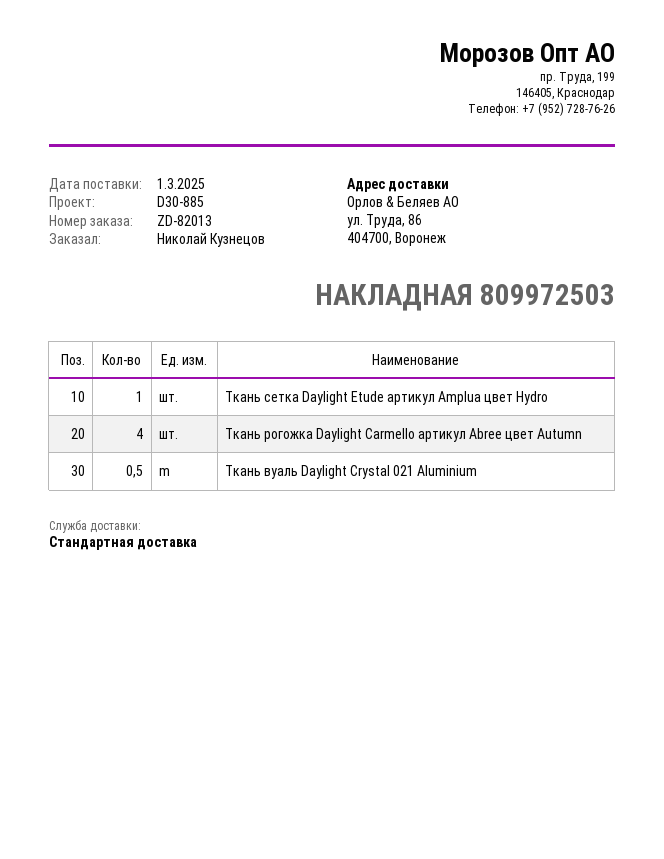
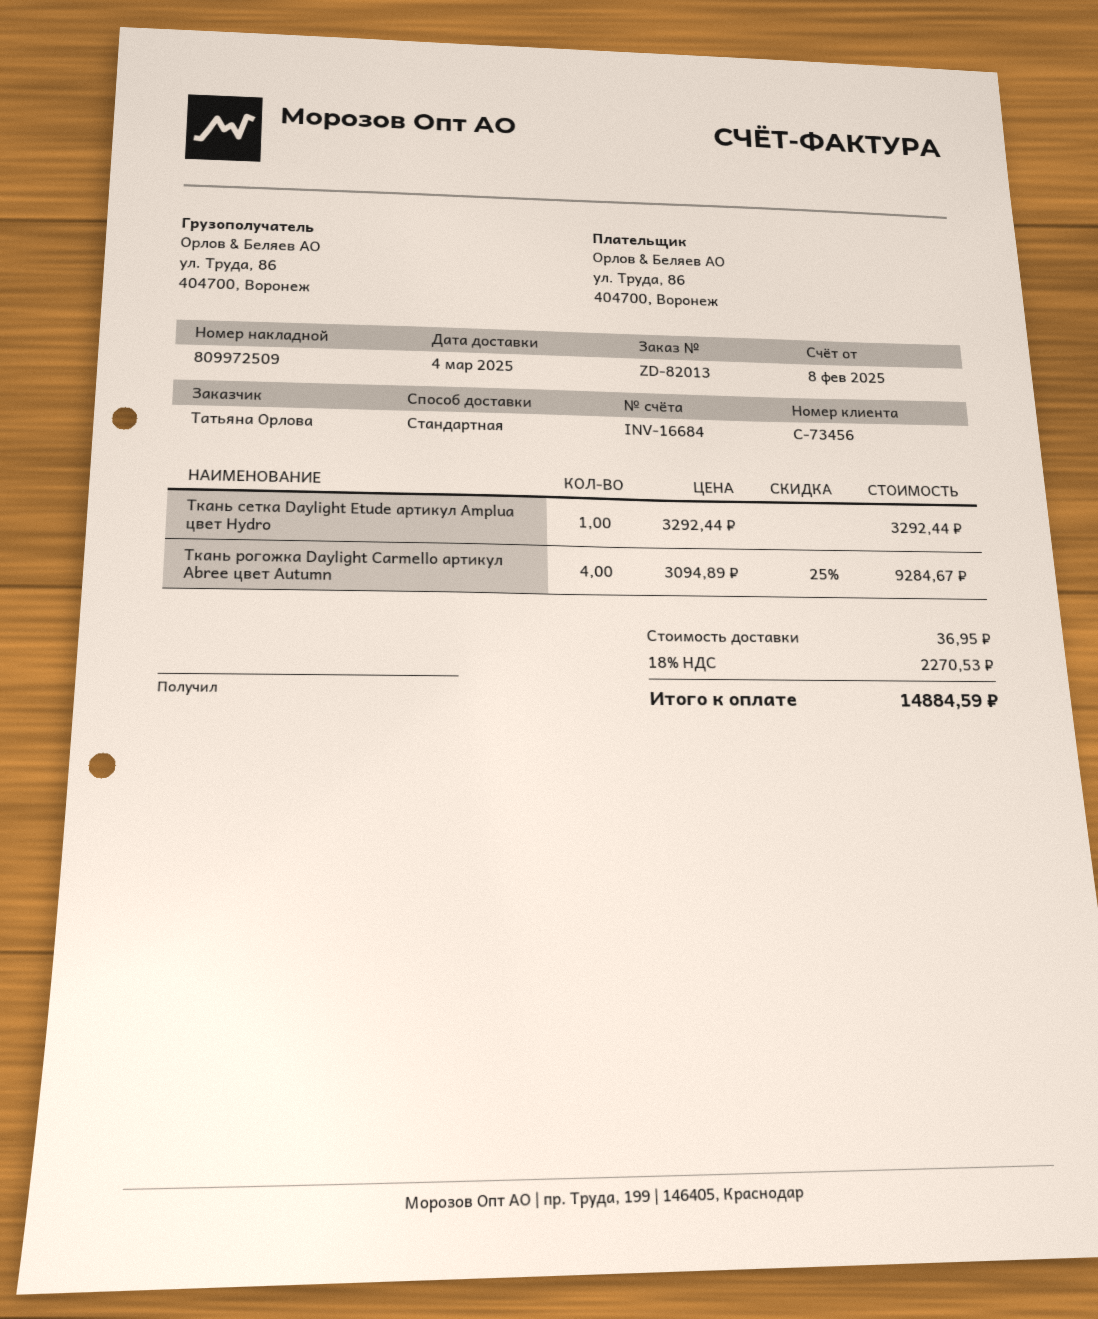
delivery note number: 809972503 -> 809972509
delivery date: 2025-03-01 -> 2025-03-04
ordered by: Николай Кузнецов -> Татьяна Орлова
Ткань вуаль Daylight Crystal 021 Aluminium: 0.5 -> none

